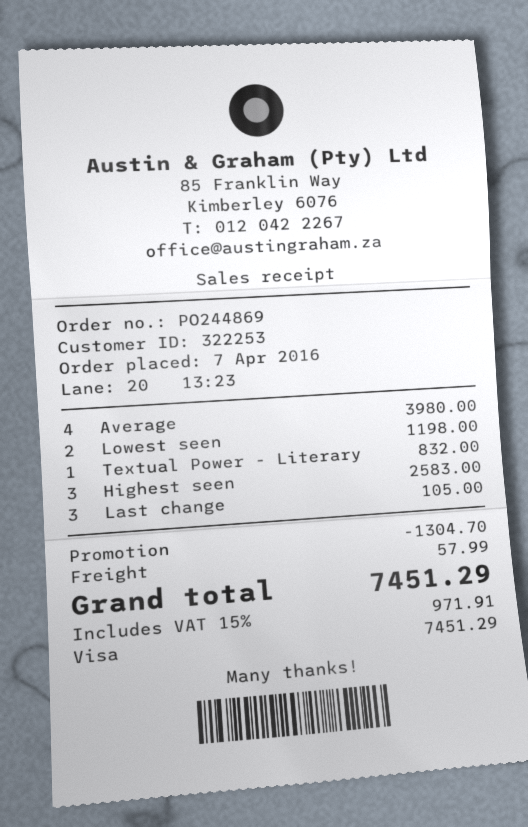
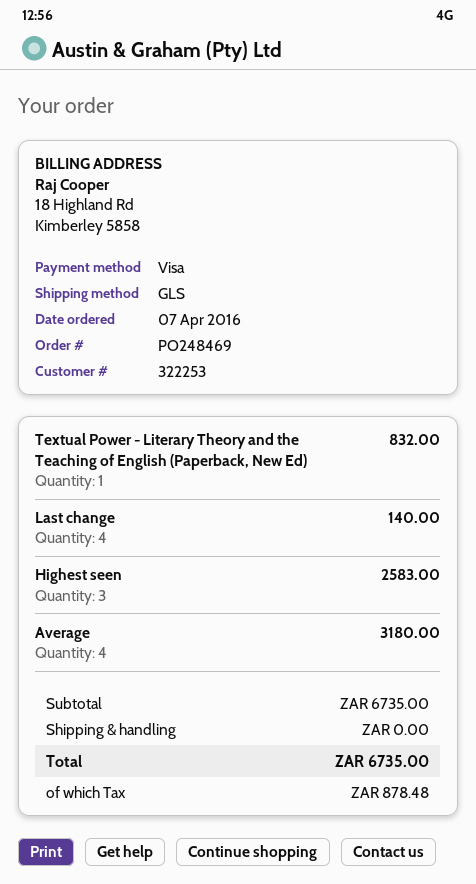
order number: PO244869 -> PO248469
Average: 4 for 3980.00 -> 4 for 3180.00
Lowest seen: 2 for 1198.00 -> none
Last change: 3 for 105.00 -> 4 for 140.00
discount: 1304.70 -> none
shipping: 57.99 -> 0.00
tax: 971.91 -> 878.48
total: 7451.29 -> 6735.00

